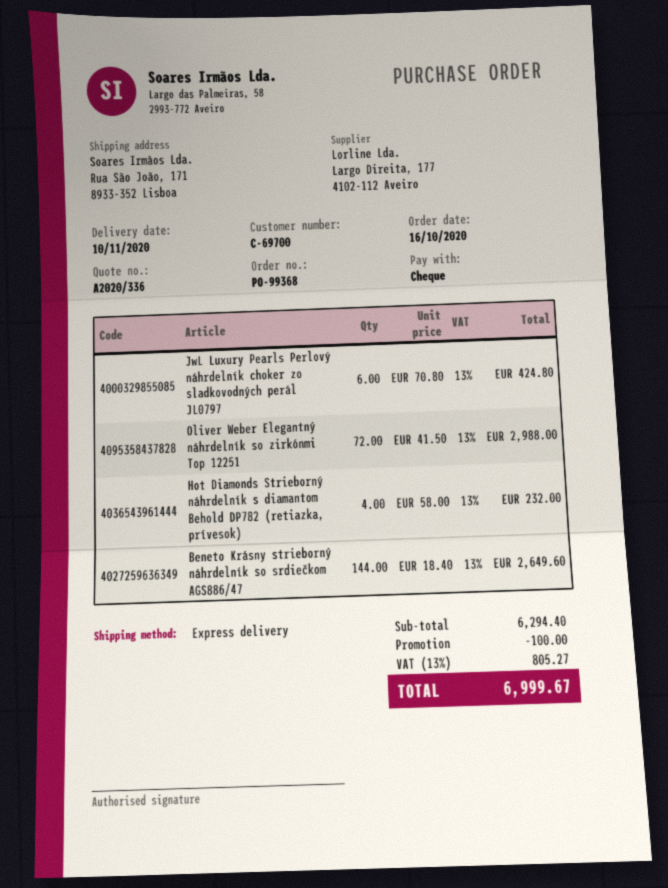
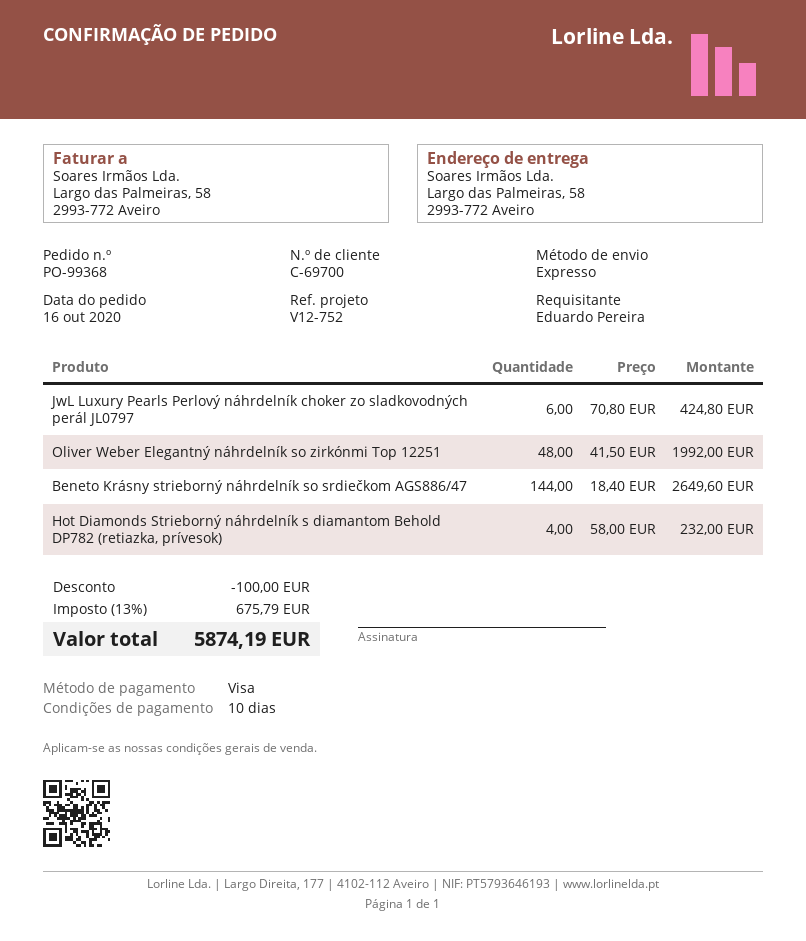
payment method: cheque -> Visa
ship to: Rua São João, 171, 8933-352 Lisboa -> Largo das Palmeiras, 58, 2993-772 Aveiro
Oliver Weber Elegantný náhrdelník so zirkónmi Top 12251: 72 x 41.50 = 2988.00 -> 48 x 41.50 = 1992.00
tax: 13% = 805.27 -> 13% = 675.79
total: 6999.67 -> 5874.19

